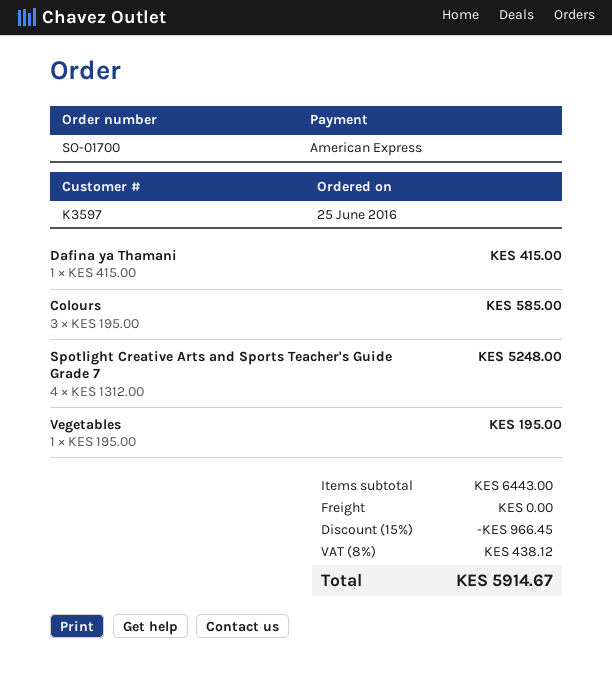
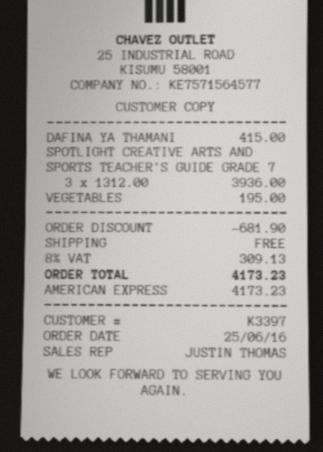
customer number: K3597 -> K3397
Colours: 3 x 195.00 = 585.00 -> none
Spotlight Creative Arts and Sports Teacher's Guide Grade 7: 4 x 1312.00 = 5248.00 -> 3 x 1312.00 = 3936.00
discount: 966.45 -> 681.90
tax: 8% = 438.12 -> 8% = 309.13
total: 5914.67 -> 4173.23

